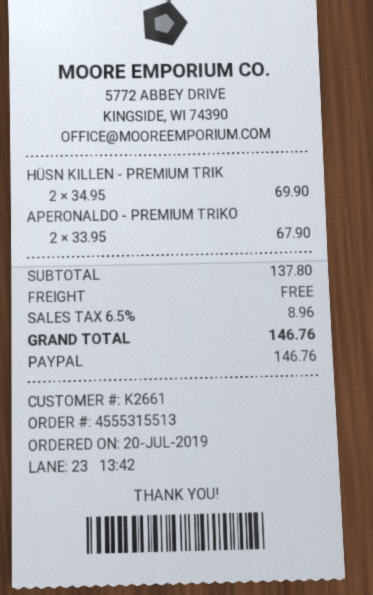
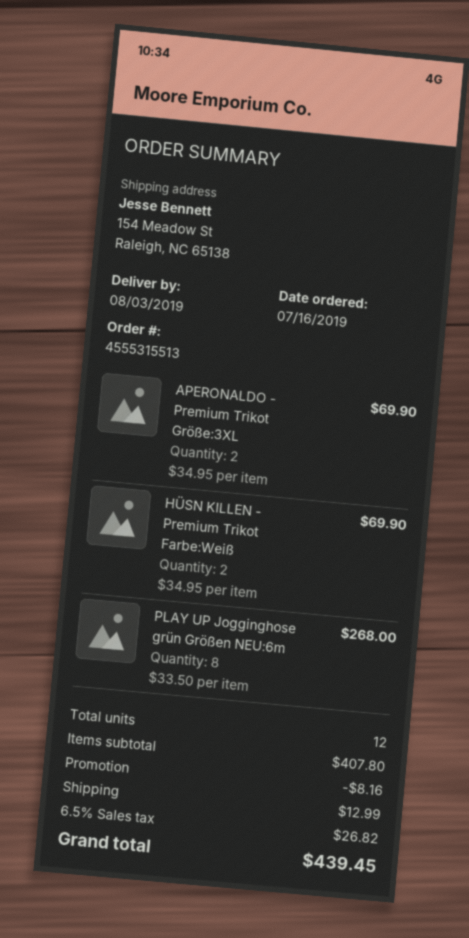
order date: 2019-07-20 -> 2019-07-16
APERONALDO - PREMIUM TRIKO: 2 x 33.95 = 67.90 -> 2 x 34.95 = 69.90
PLAY UP Jogginghose grün Größen NEU:6m: none -> 8 x 33.50 = 268.00
subtotal: 137.80 -> 407.80
discount: none -> 8.16
shipping: 0.00 -> 12.99
tax: 6.5% = 8.96 -> 6.5% = 26.82
total: 146.76 -> 439.45

